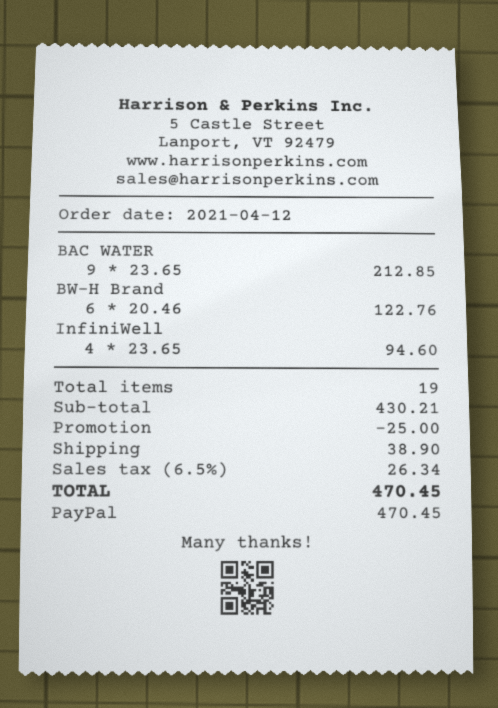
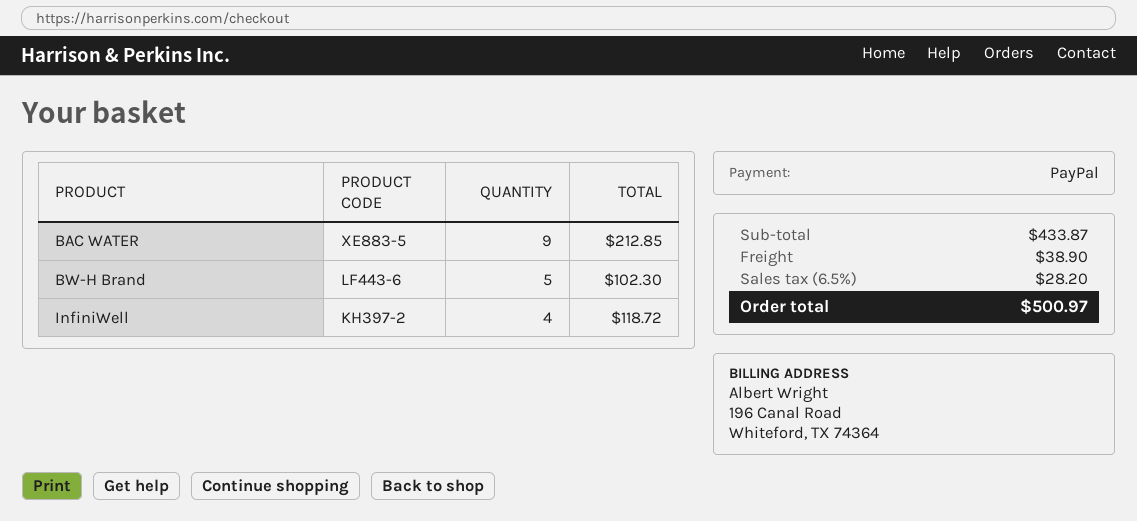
BW-H Brand: 6 for 122.76 -> 5 for 102.30
InfiniWell: 4 for 94.60 -> 4 for 118.72
subtotal: 430.21 -> 433.87
discount: 25.00 -> none
tax: 6.5% = 26.34 -> 6.5% = 28.20
total: 470.45 -> 500.97

